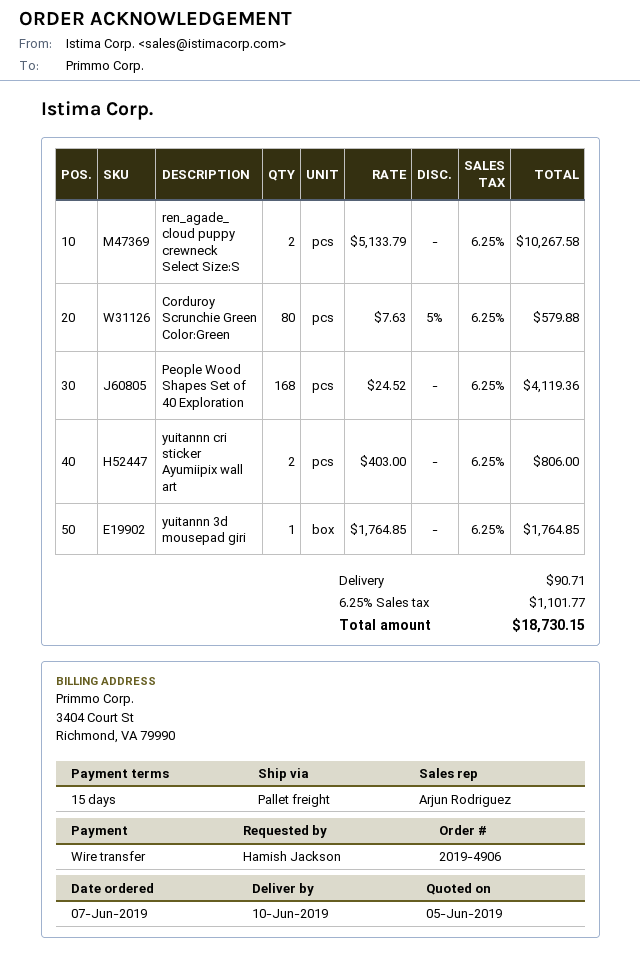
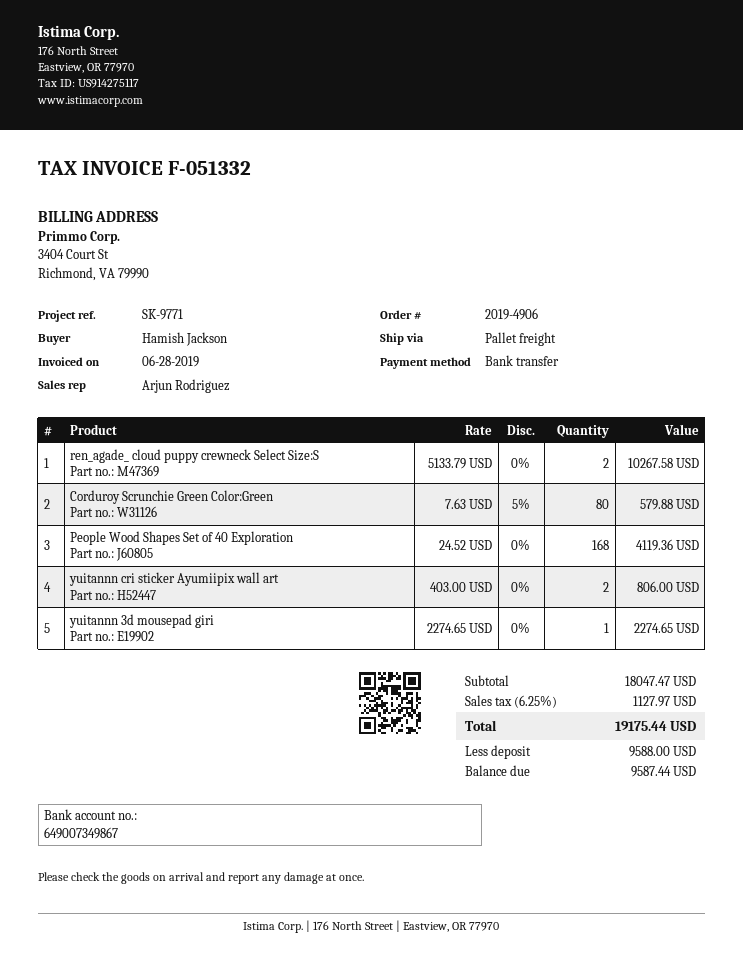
yuitannn 3d mousepad giri: 1 x 1764.85 = 1764.85 -> 1 x 2274.65 = 2274.65
shipping: 90.71 -> none
tax: 6.25% = 1101.77 -> 6.25% = 1127.97
total: 18730.15 -> 19175.44

